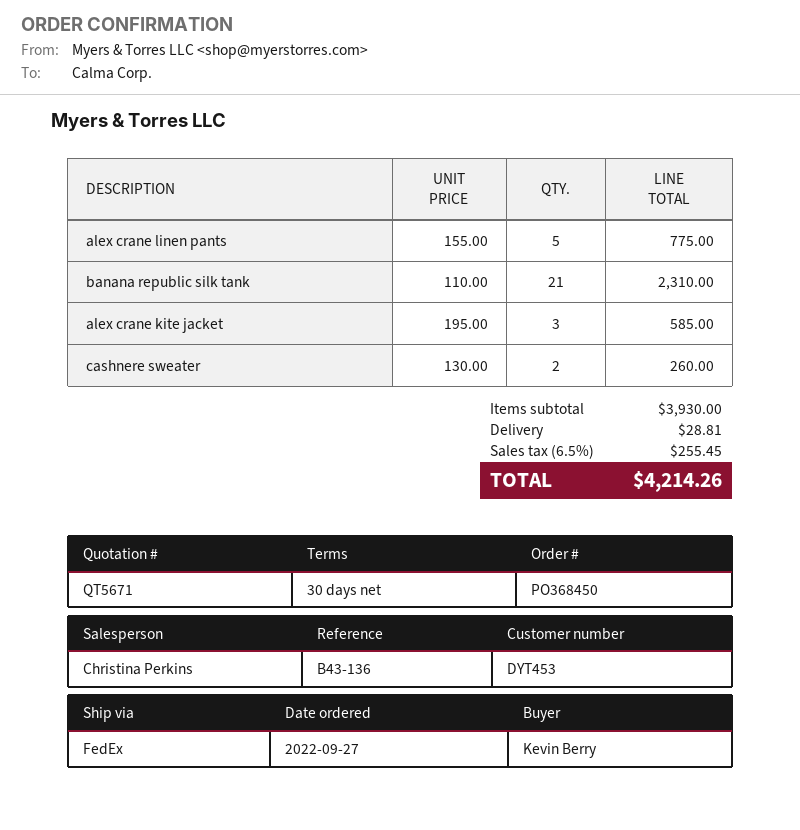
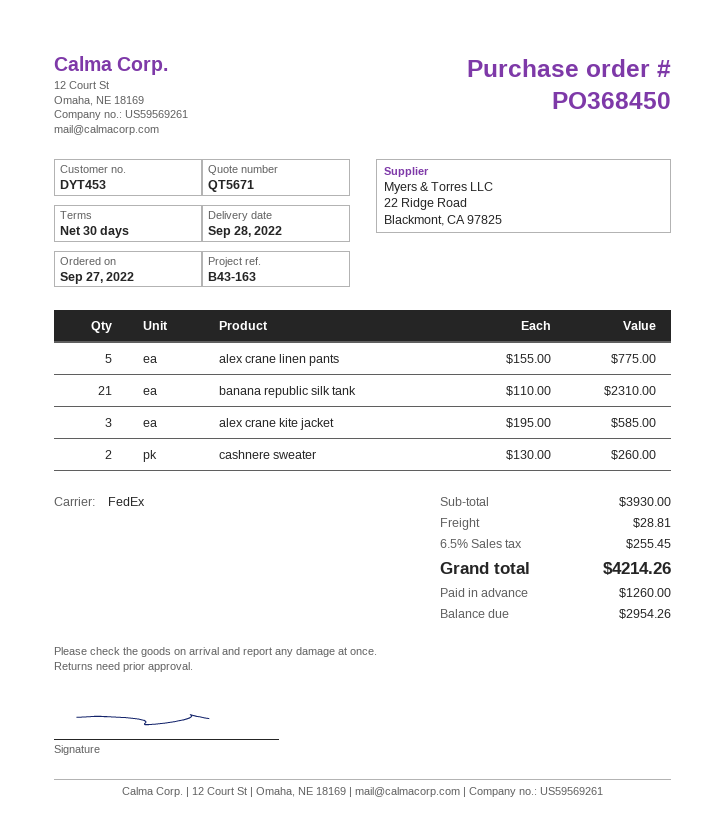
reference: B43-136 -> B43-163

